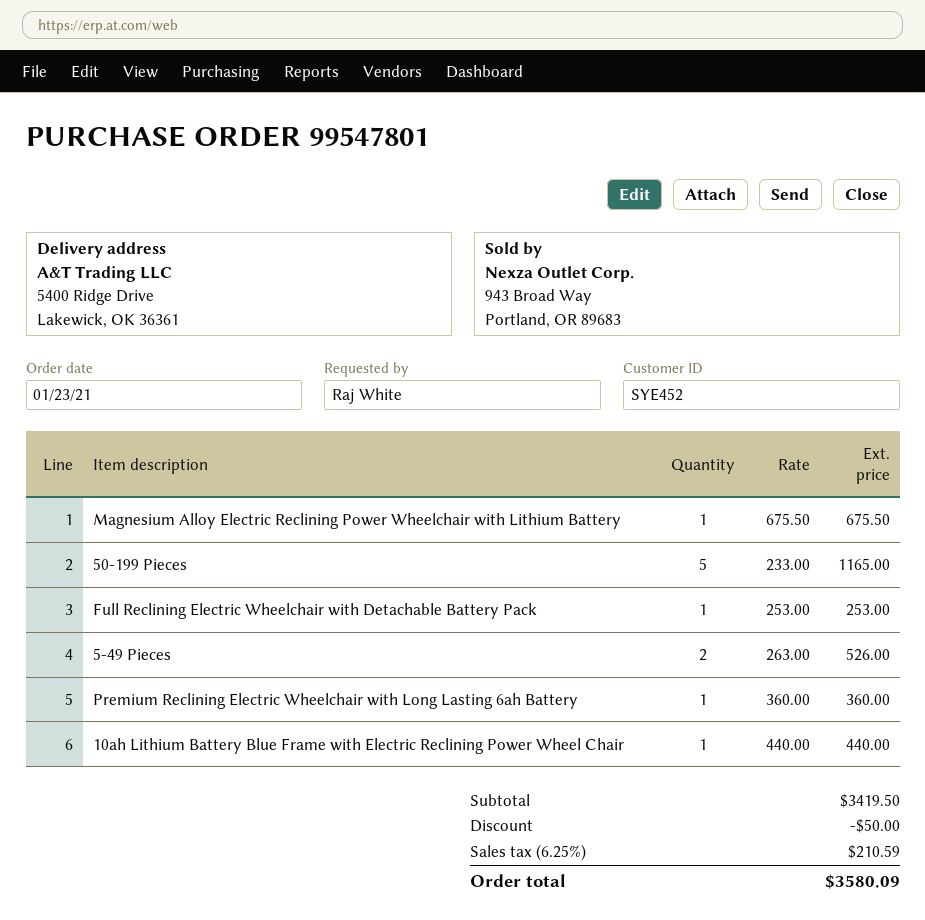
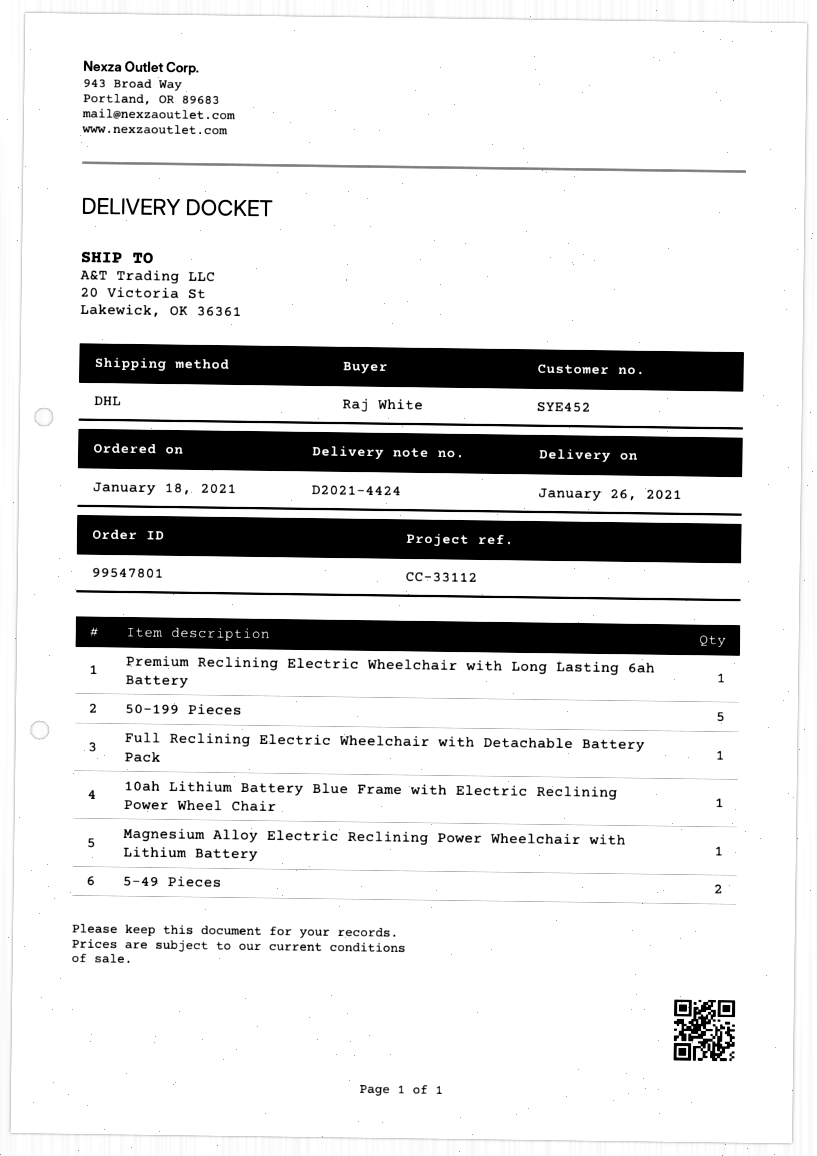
order date: 2021-01-23 -> 2021-01-18
ship to: 5400 Ridge Drive, Lakewick, OK 36361 -> 20 Victoria St, Lakewick, OK 36361

